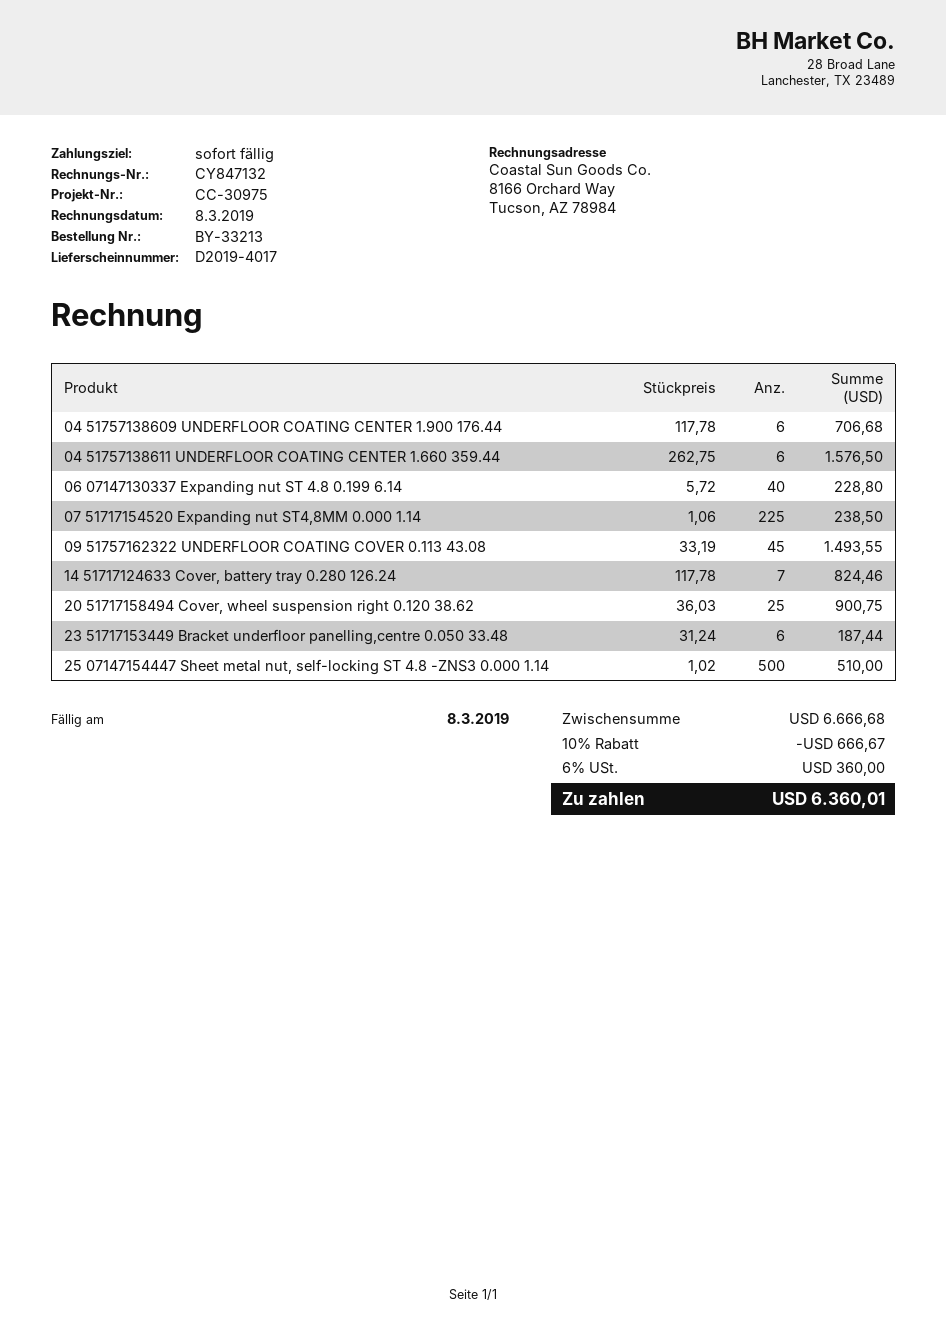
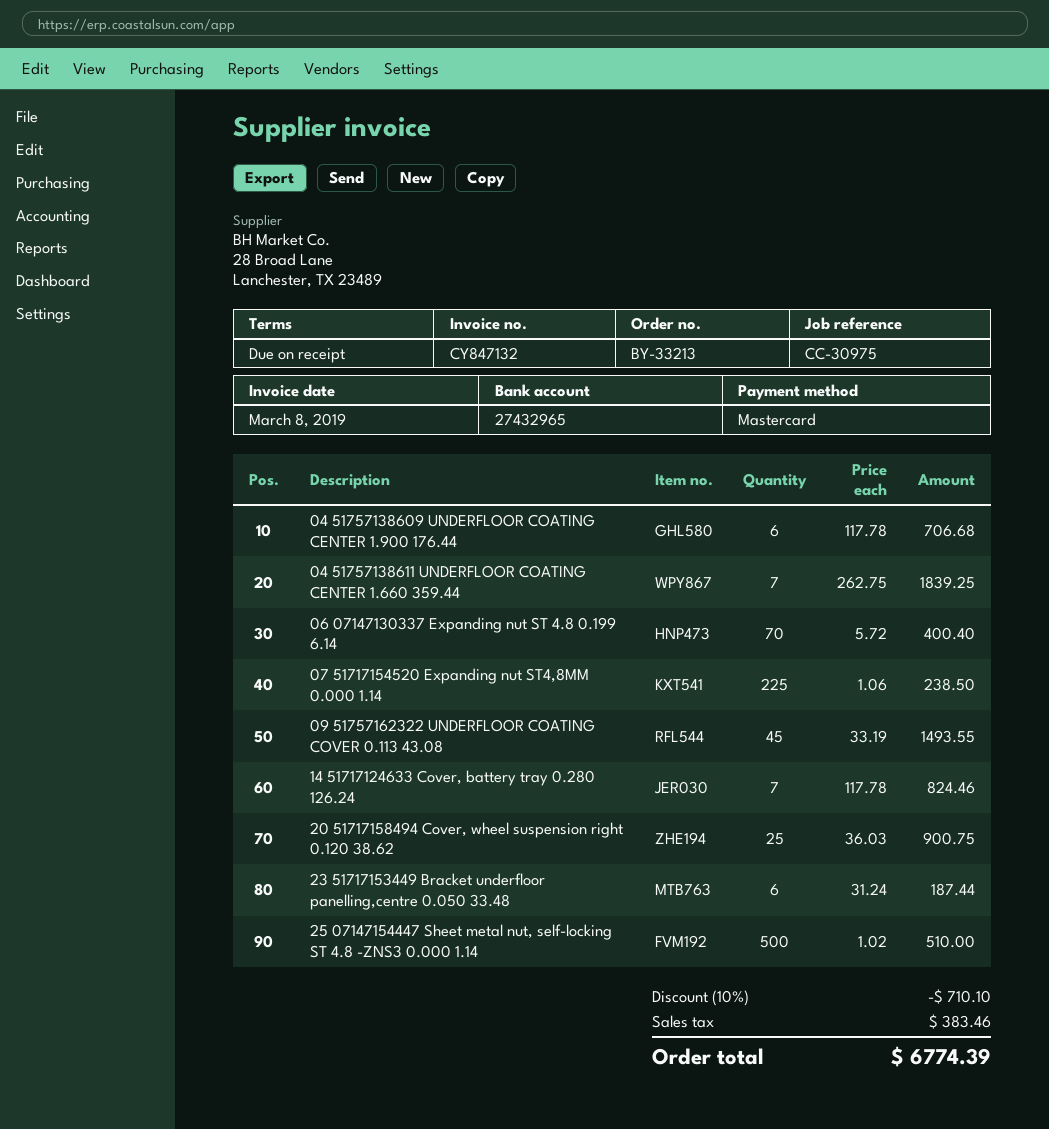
04 51757138611 UNDERFLOOR COATING CENTER 1.660 359.44: 6 x 262.75 = 1576.50 -> 7 x 262.75 = 1839.25
06 07147130337 Expanding nut ST 4.8 0.199 6.14: 40 x 5.72 = 228.80 -> 70 x 5.72 = 400.40
discount: 10% = 666.67 -> 10% = 710.10
tax: 360.00 -> 383.46
total: 6360.01 -> 6774.39

